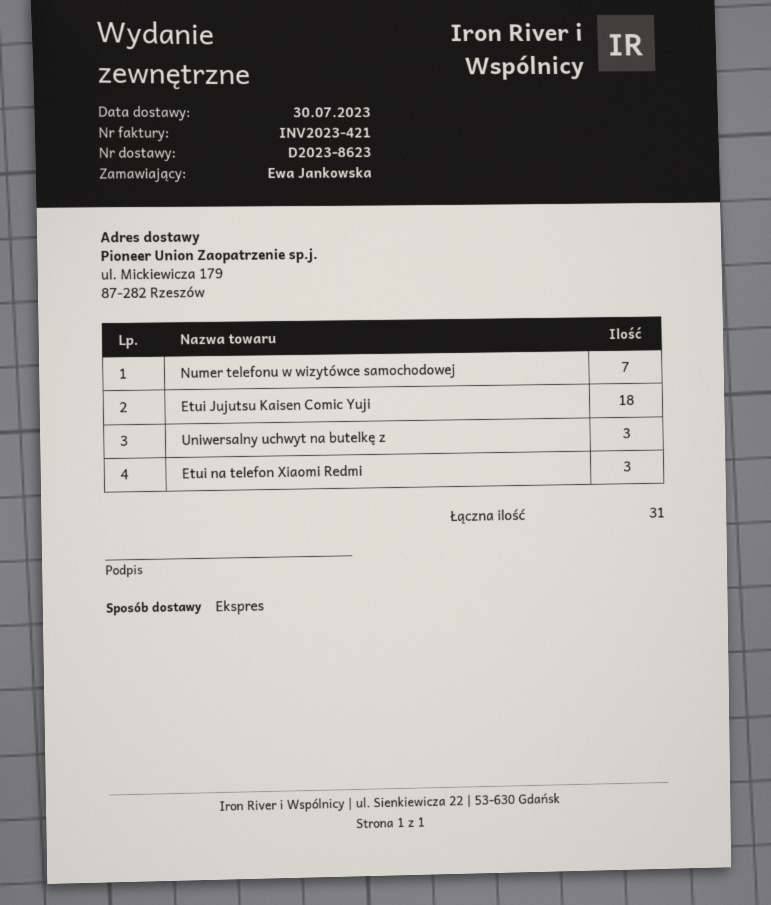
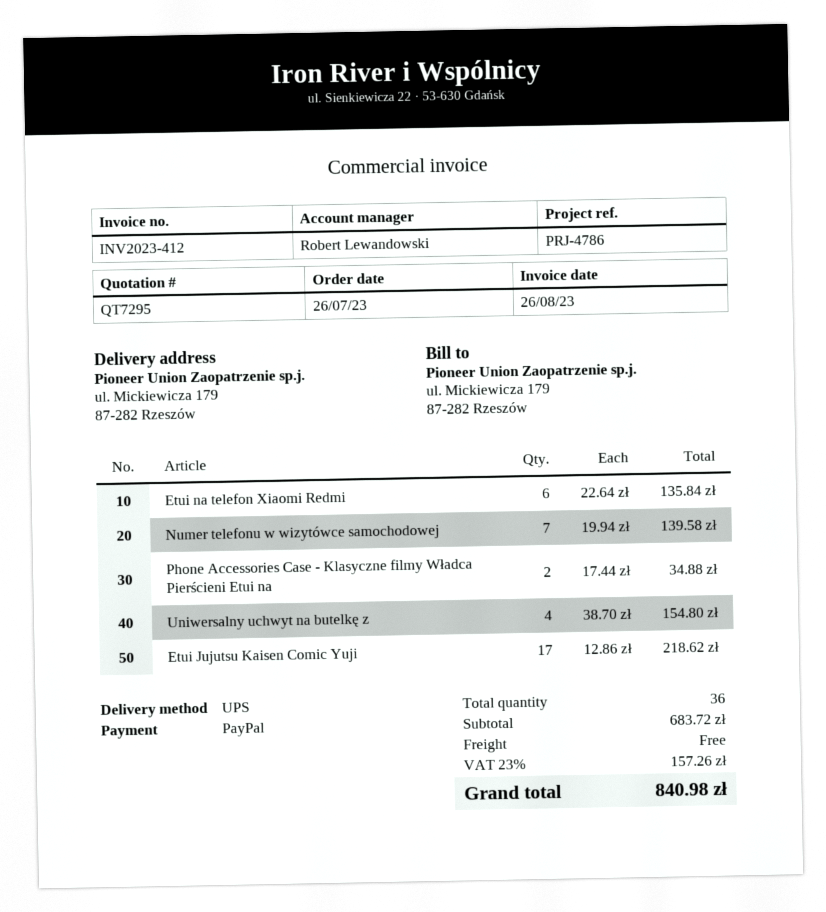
invoice number: INV2023-421 -> INV2023-412
shipping method: express -> UPS
Etui Jujutsu Kaisen Comic Yuji: 18 -> 17
Uniwersalny uchwyt na butelkę z: 3 -> 4
Etui na telefon Xiaomi Redmi: 3 -> 6
Phone Accessories Case - Klasyczne filmy Władca Pierścieni Etui na: none -> 2
total quantity: 31 -> 36

